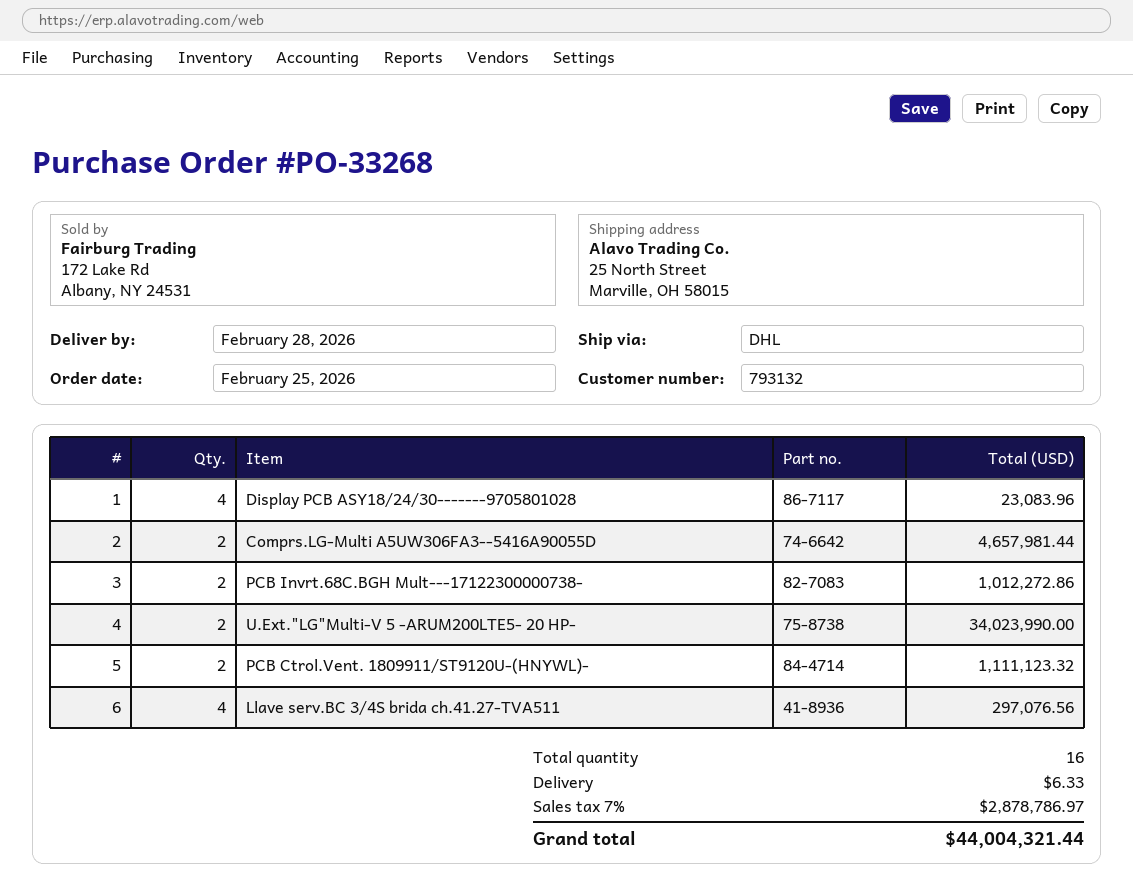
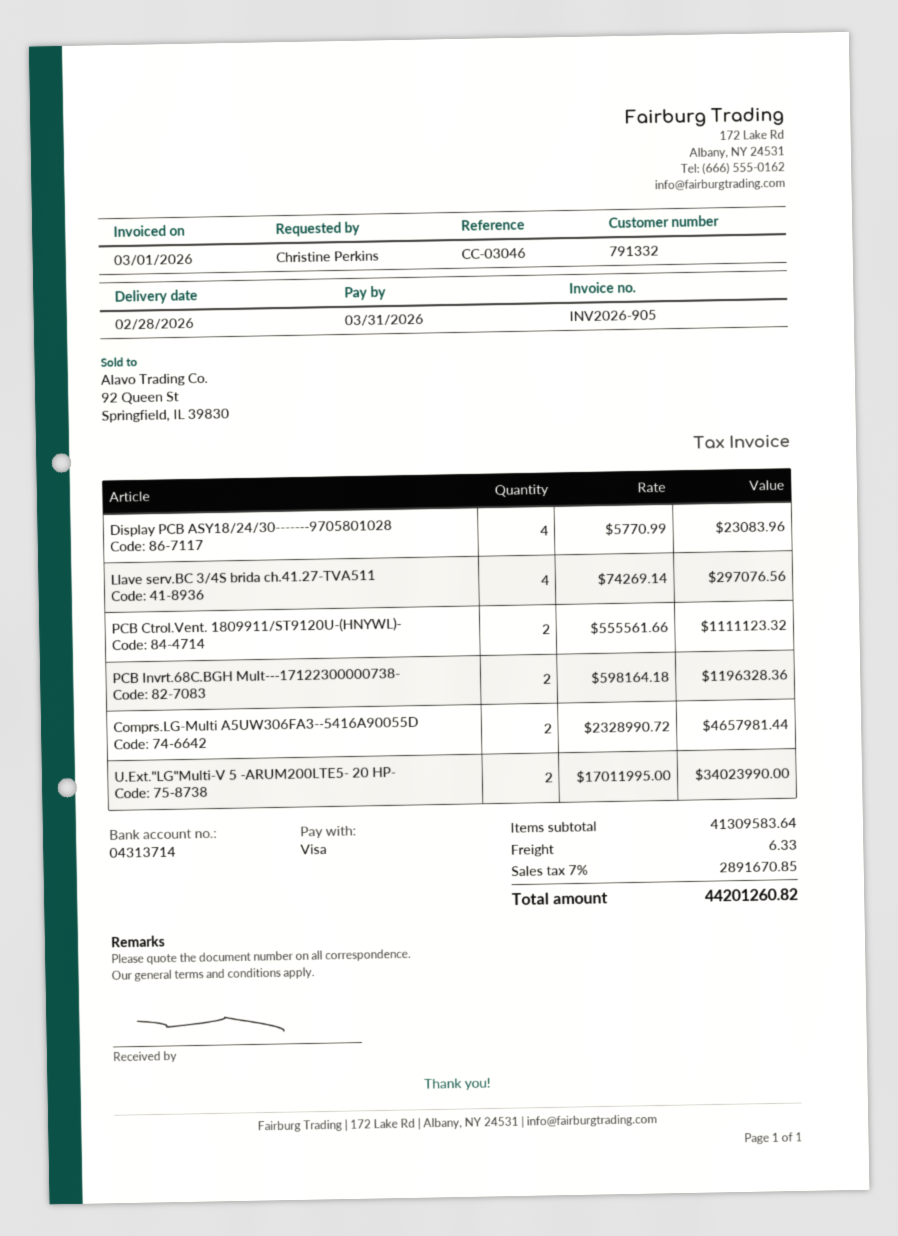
customer number: 793132 -> 791332
PCB Invrt.68C.BGH Mult---17122300000738-: 2 for 1012272.86 -> 2 for 1196328.36
tax: 7% = 2878786.97 -> 7% = 2891670.85
total: 44004321.44 -> 44201260.82

